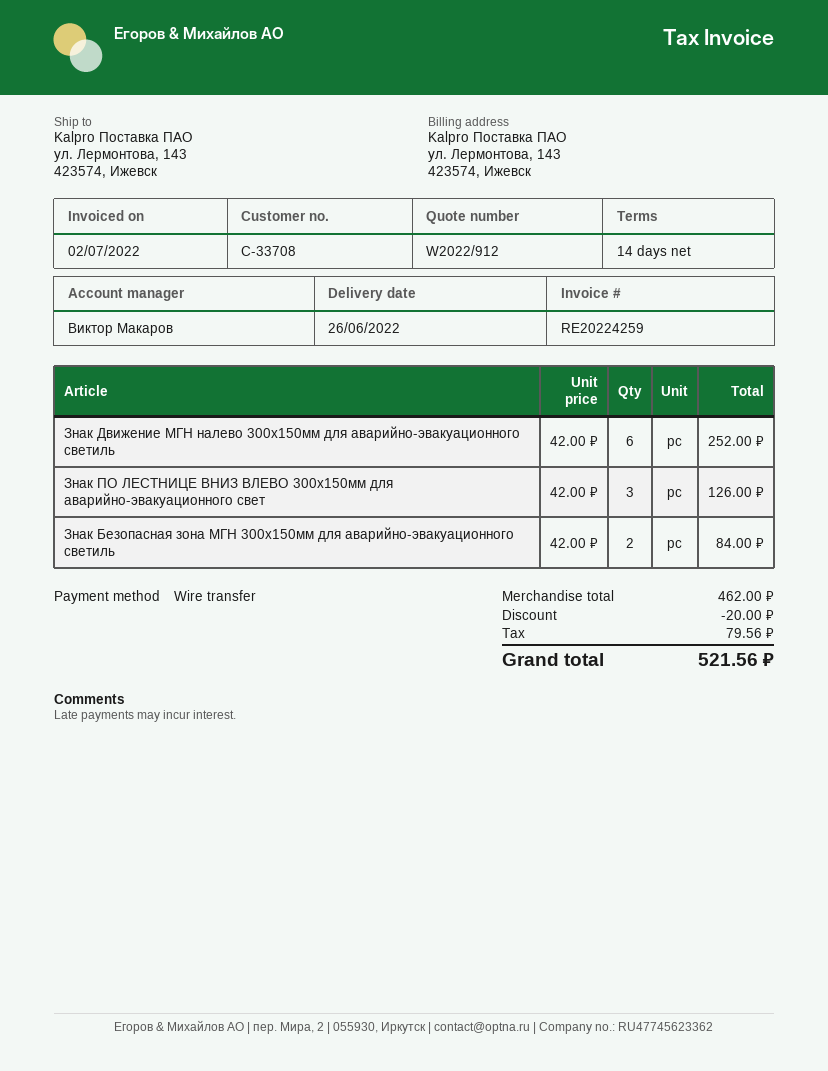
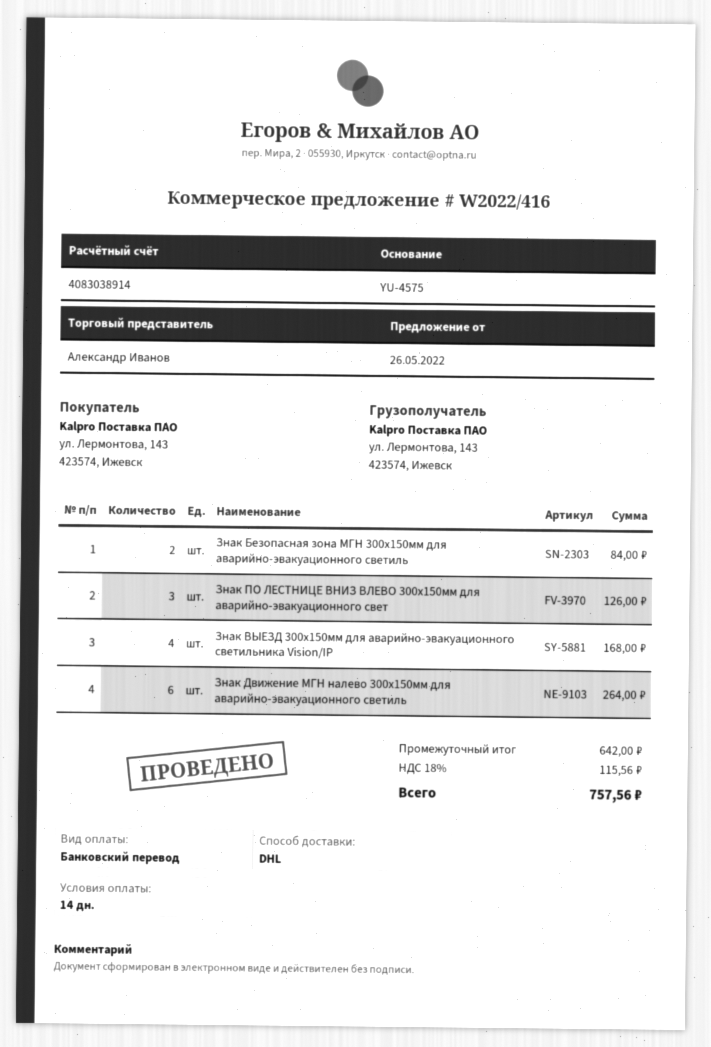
quote number: W2022/912 -> W2022/416
sales rep: Виктор Макаров -> Александр Иванов
Знак Движение МГН налево 300х150мм для аварийно-эвакуационного светиль: 6 for 252.00 -> 6 for 264.00
Знак ВЫЕЗД 300х150мм для аварийно-эвакуационного светильника Vision/IP: none -> 4 for 168.00
subtotal: 462.00 -> 642.00
discount: 20.00 -> none
tax: 79.56 -> 115.56
total: 521.56 -> 757.56

